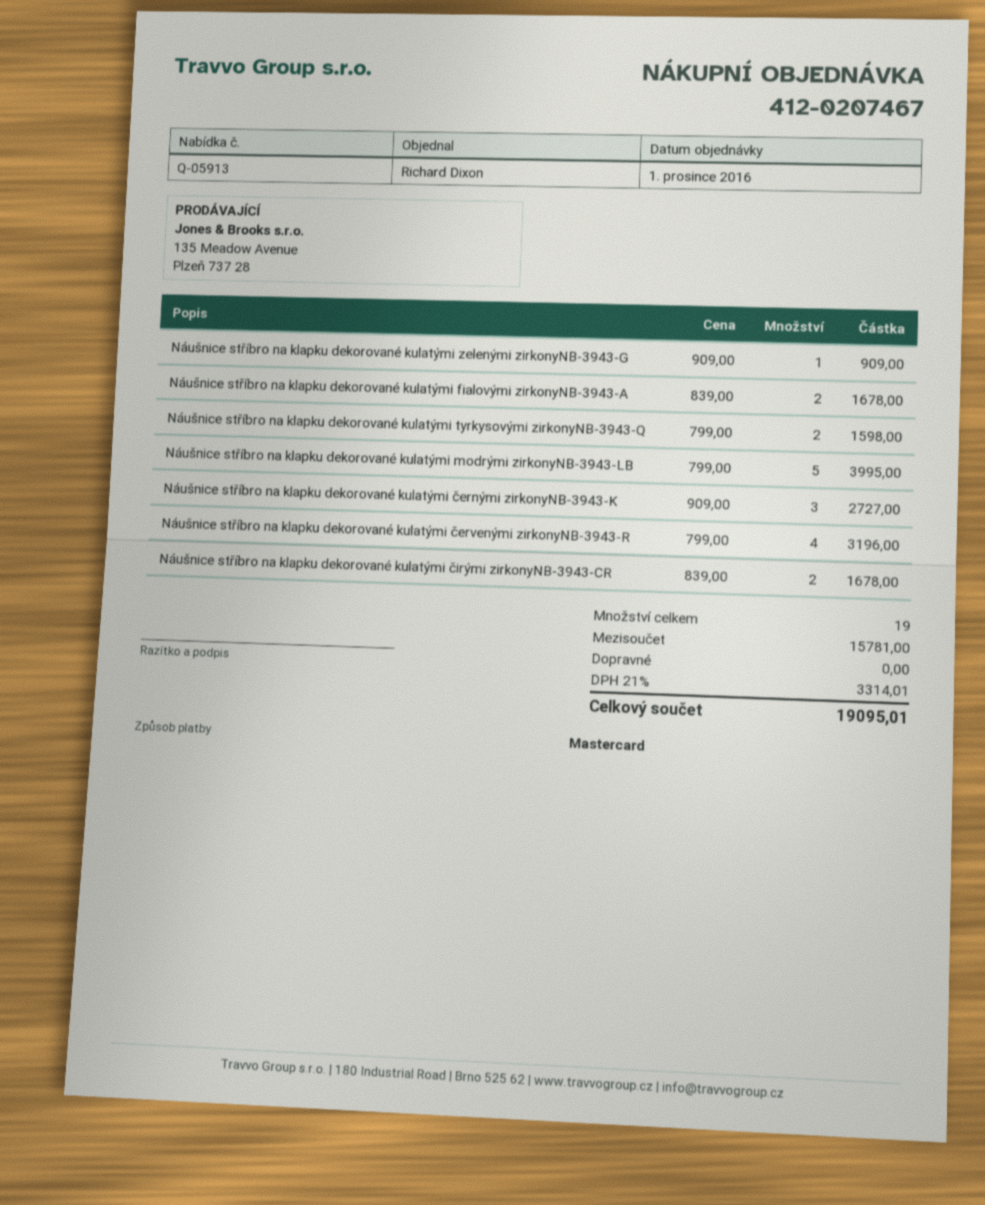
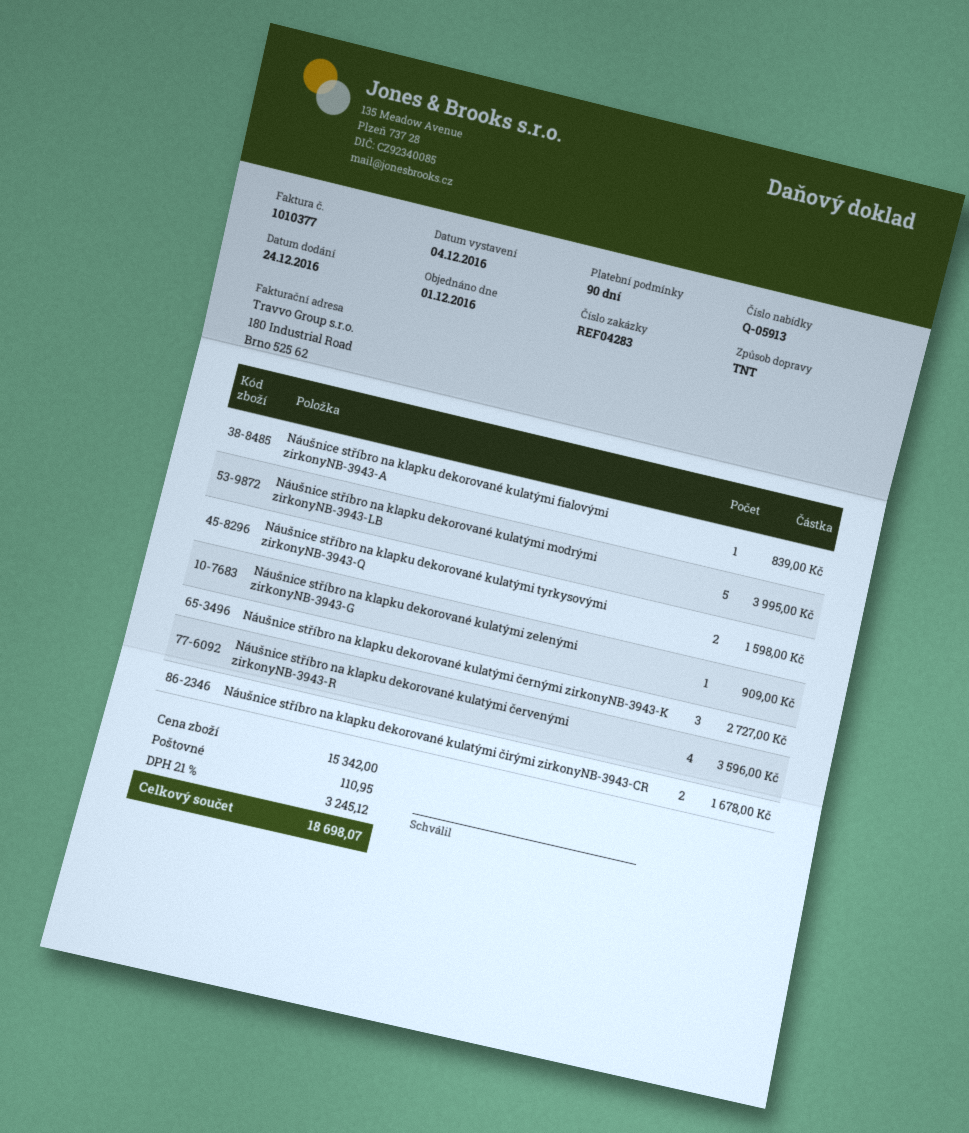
Náušnice stříbro na klapku dekorované kulatými fialovými zirkonyNB-3943-A: 2 for 1678.00 -> 1 for 839.00
Náušnice stříbro na klapku dekorované kulatými červenými zirkonyNB-3943-R: 4 for 3196.00 -> 4 for 3596.00
subtotal: 15781.00 -> 15342.00
shipping: 0.00 -> 110.95
tax: 21% = 3314.01 -> 21% = 3245.12
total: 19095.01 -> 18698.07

